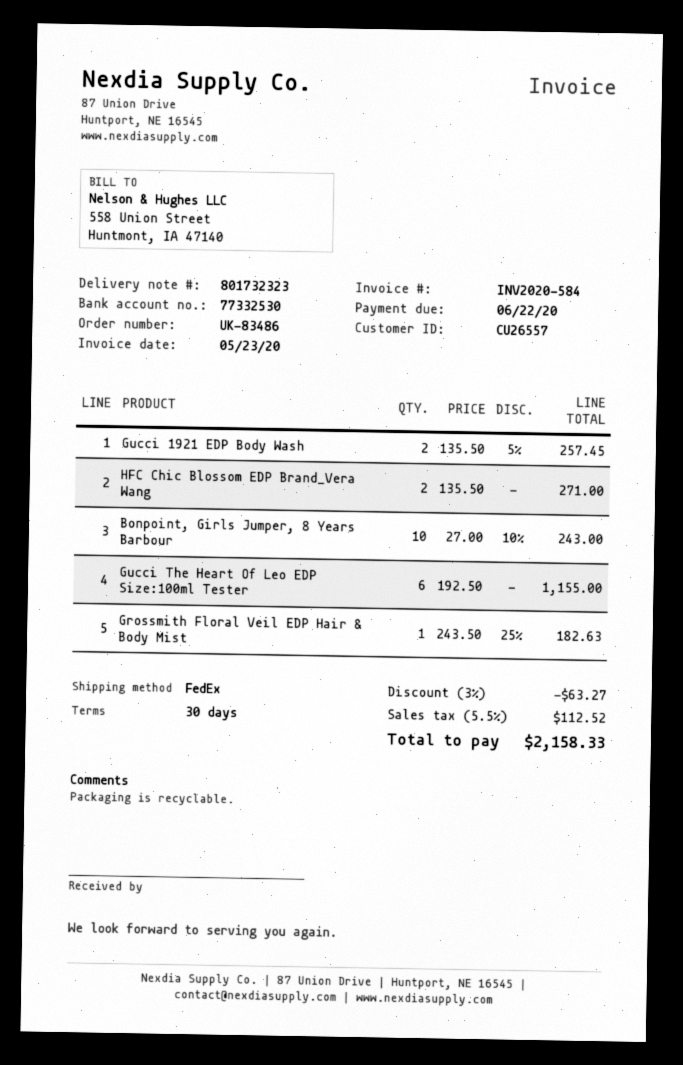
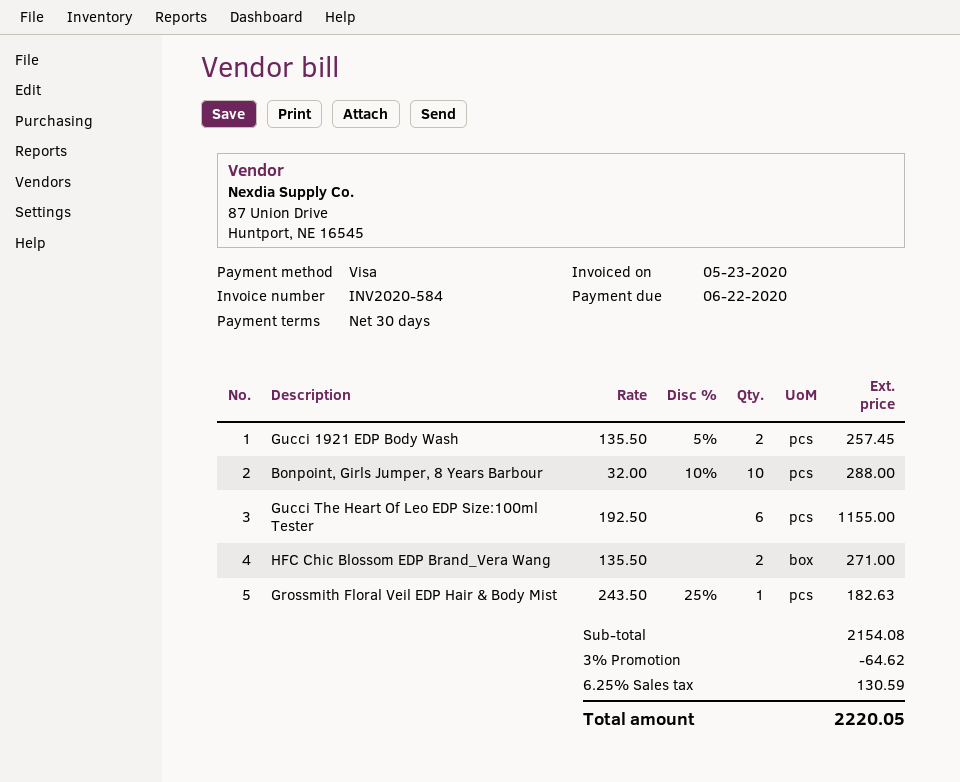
Bonpoint, Girls Jumper, 8 Years Barbour: 10 x 27.00 - 10% = 243.00 -> 10 x 32.00 - 10% = 288.00
discount: 3% = 63.27 -> 3% = 64.62
tax: 5.5% = 112.52 -> 6.25% = 130.59
total: 2158.33 -> 2220.05

